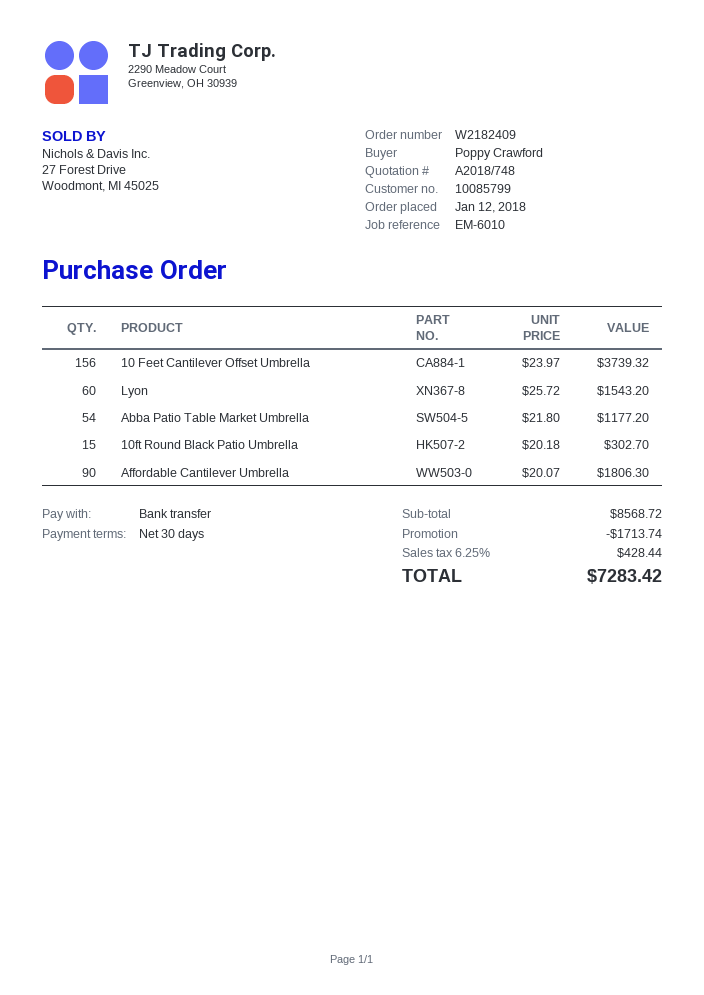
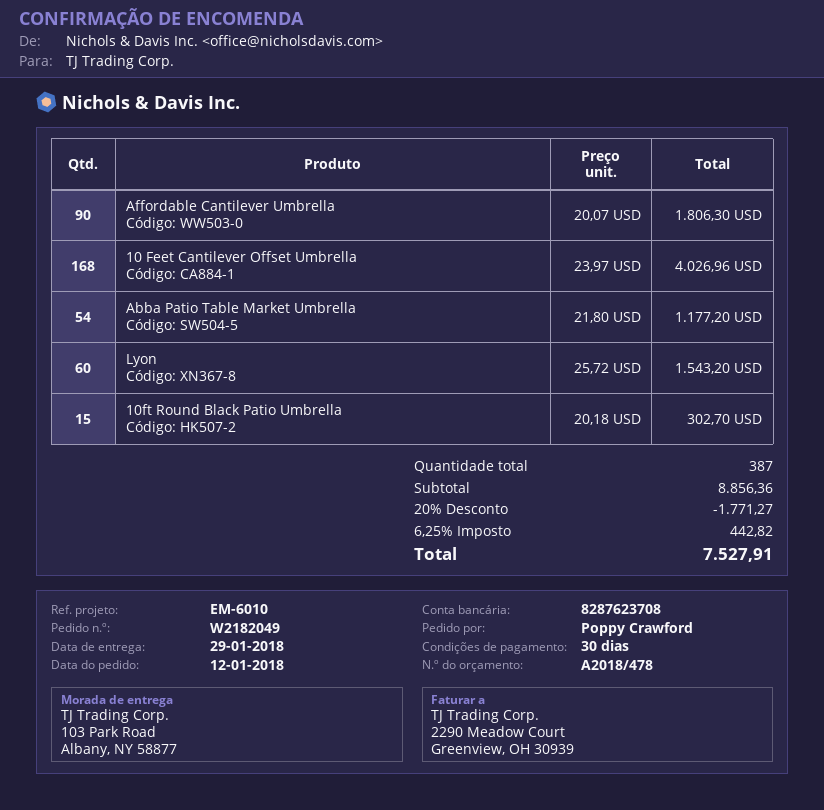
quote number: A2018/748 -> A2018/478
order number: W2182409 -> W2182049
10 Feet Cantilever Offset Umbrella: 156 x 23.97 = 3739.32 -> 168 x 23.97 = 4026.96
subtotal: 8568.72 -> 8856.36
discount: 1713.74 -> 1771.27
tax: 6.25% = 428.44 -> 6.25% = 442.82
total: 7283.42 -> 7527.91

